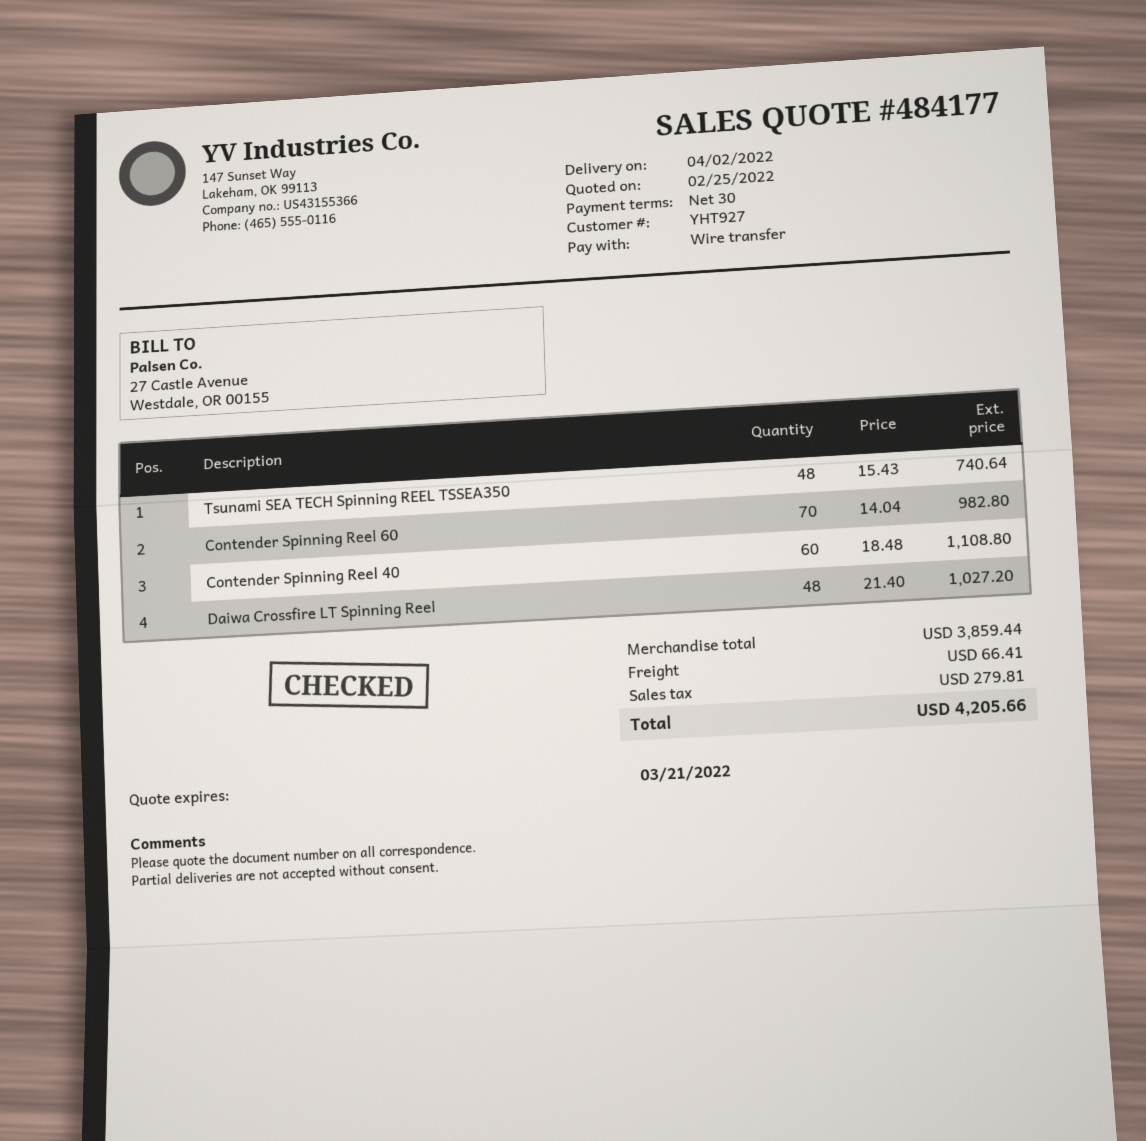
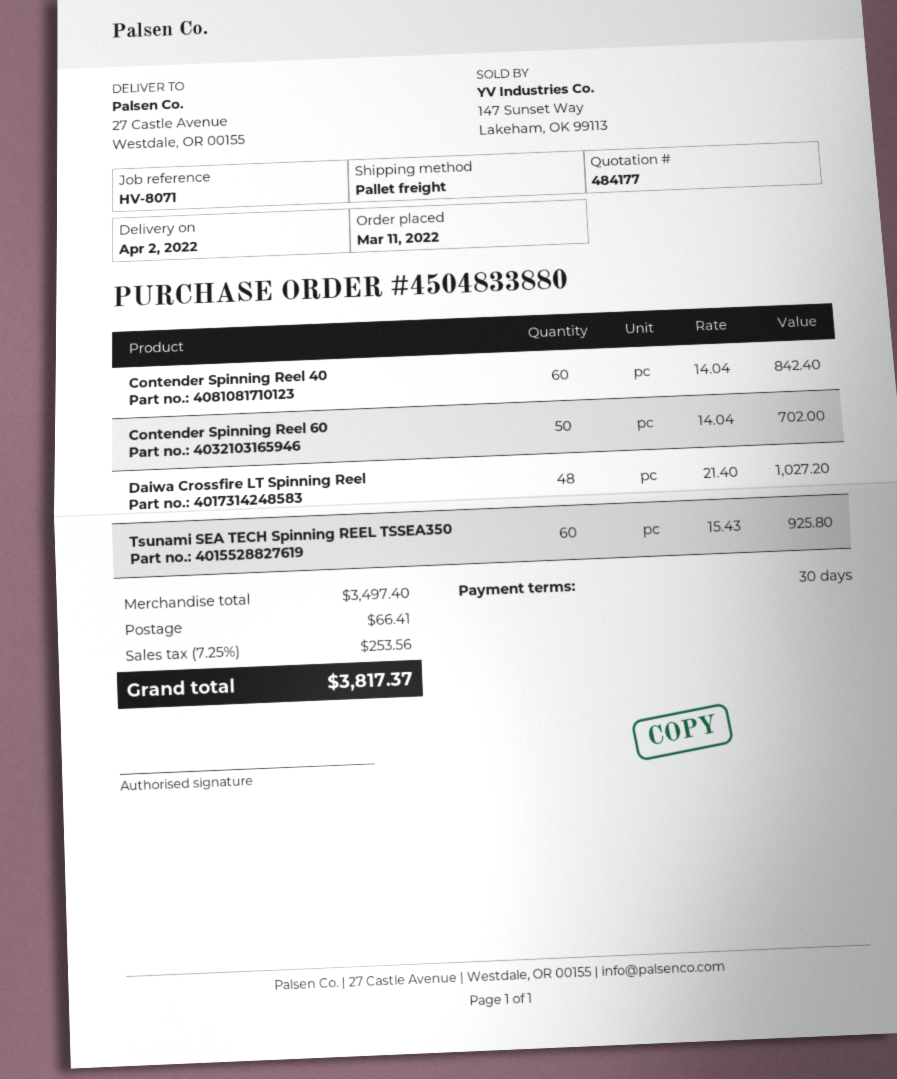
Tsunami SEA TECH Spinning REEL TSSEA350: 48 x 15.43 = 740.64 -> 60 x 15.43 = 925.80
Contender Spinning Reel 60: 70 x 14.04 = 982.80 -> 50 x 14.04 = 702.00
Contender Spinning Reel 40: 60 x 18.48 = 1108.80 -> 60 x 14.04 = 842.40
subtotal: 3859.44 -> 3497.40
tax: 279.81 -> 253.56
total: 4205.66 -> 3817.37

